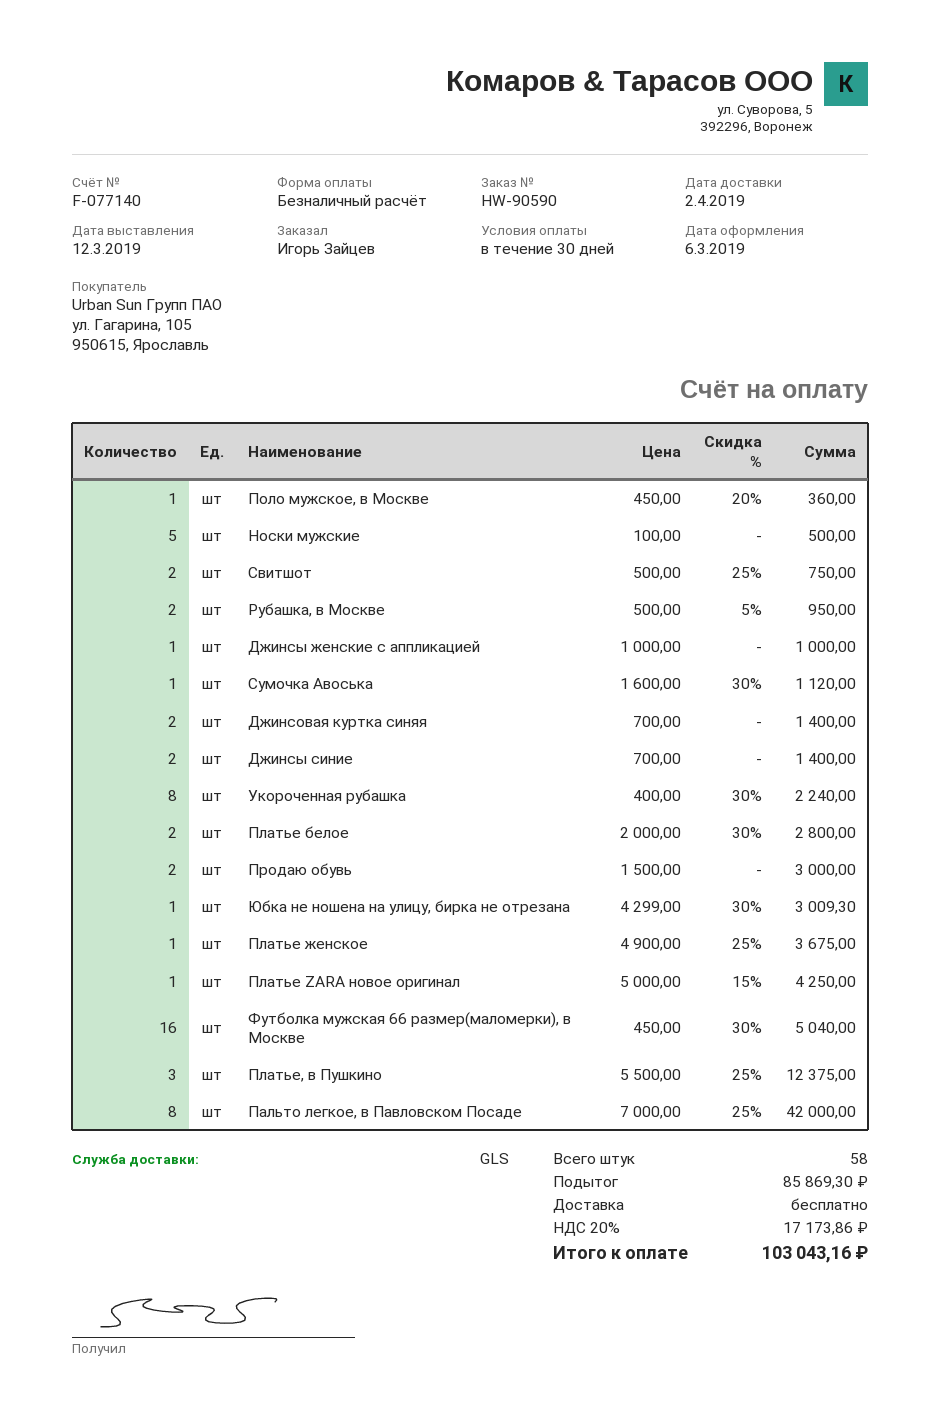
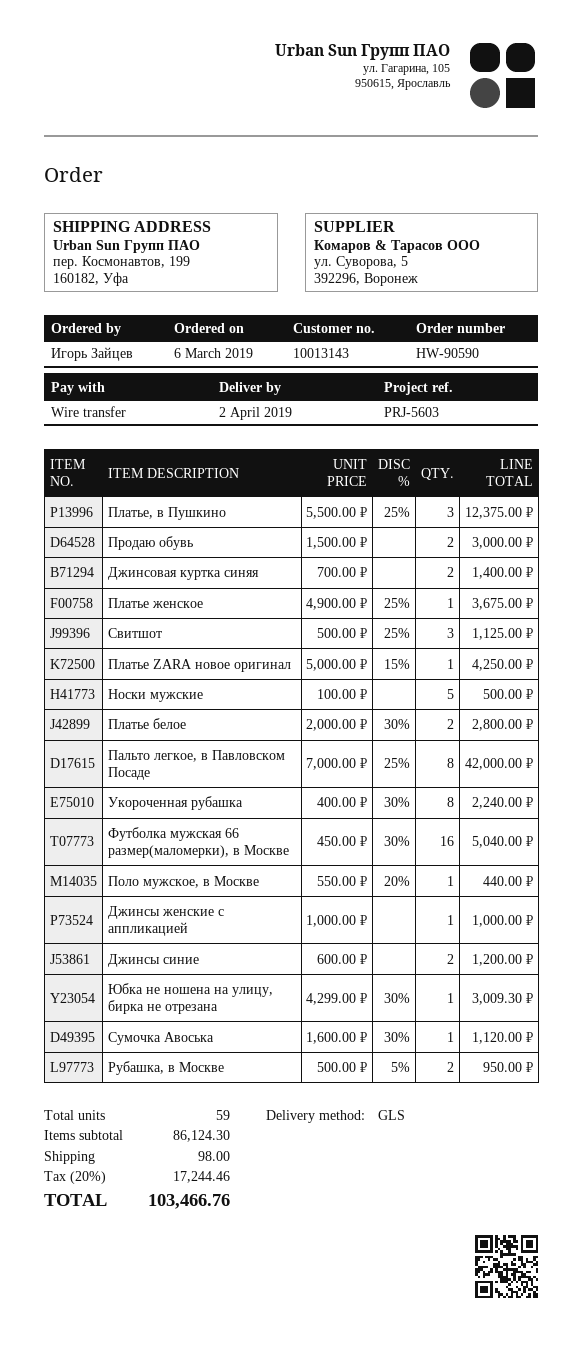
Поло мужское, в Москве: 1 x 450.00 - 20% = 360.00 -> 1 x 550.00 - 20% = 440.00
Свитшот: 2 x 500.00 - 25% = 750.00 -> 3 x 500.00 - 25% = 1125.00
Джинсы синие: 2 x 700.00 = 1400.00 -> 2 x 600.00 = 1200.00
total quantity: 58 -> 59
subtotal: 85869.30 -> 86124.30
shipping: 0.00 -> 98.00
tax: 20% = 17173.86 -> 20% = 17244.46
total: 103043.16 -> 103466.76

